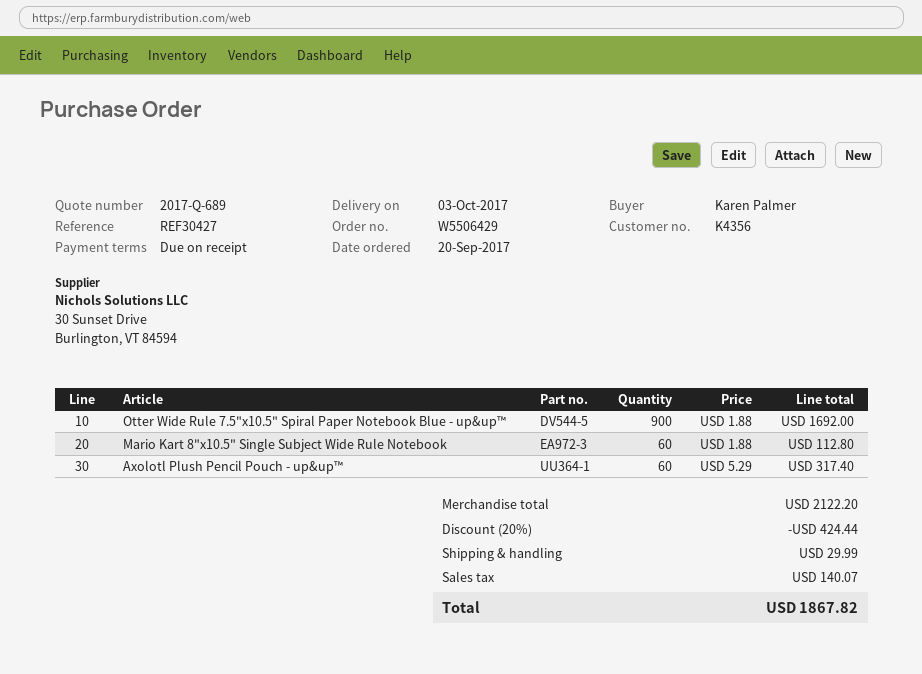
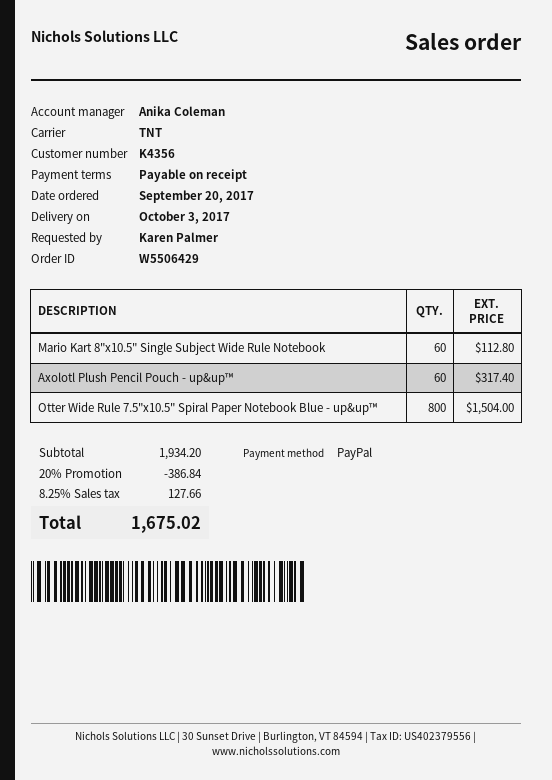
Otter Wide Rule 7.5"x10.5" Spiral Paper Notebook Blue - up&up™: 900 for 1692.00 -> 800 for 1504.00
subtotal: 2122.20 -> 1934.20
discount: 20% = 424.44 -> 20% = 386.84
shipping: 29.99 -> none
tax: 140.07 -> 127.66
total: 1867.82 -> 1675.02

